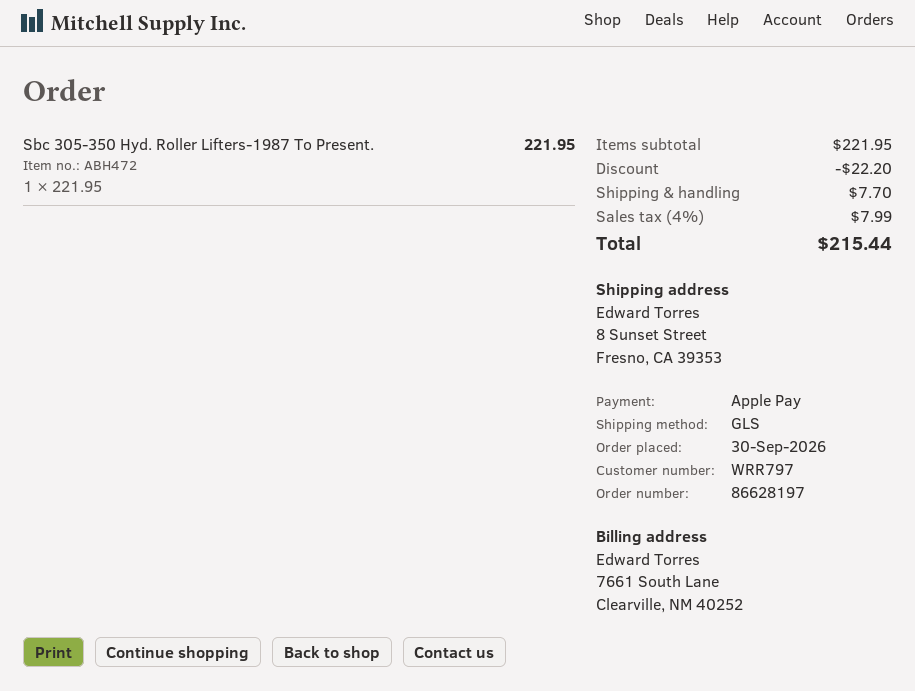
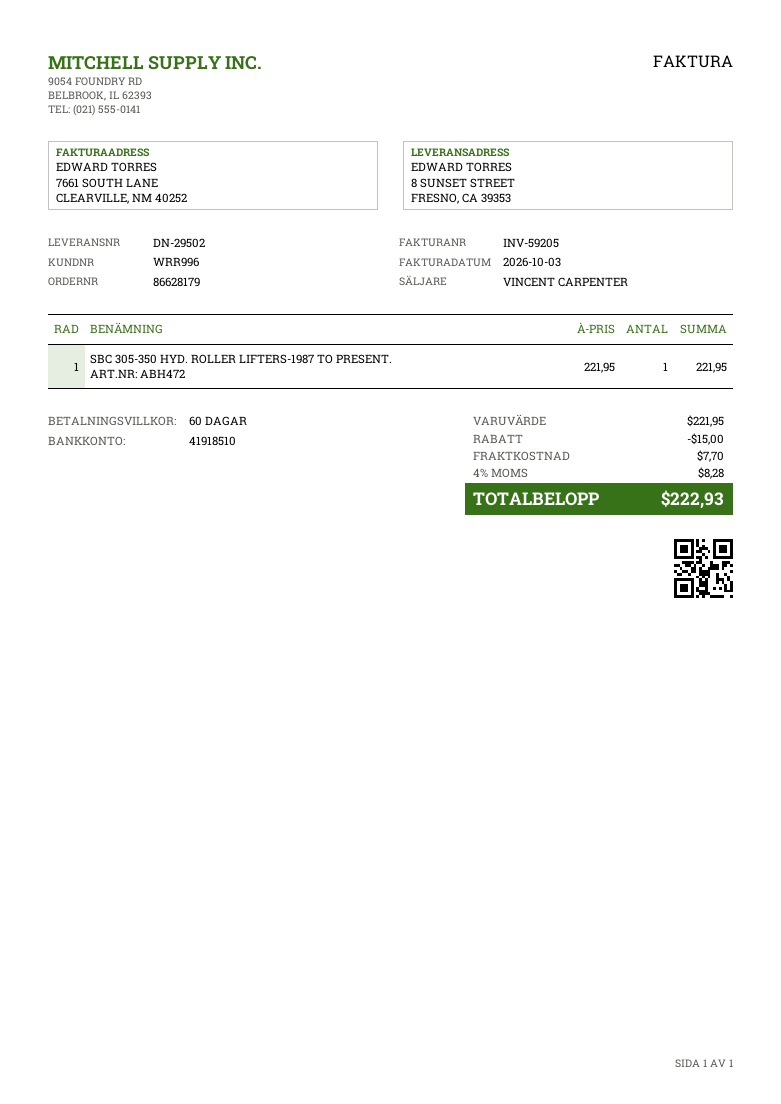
order number: 86628197 -> 86628179
customer number: WRR797 -> WRR996
discount: 22.20 -> 15.00
tax: 4% = 7.99 -> 4% = 8.28
total: 215.44 -> 222.93

